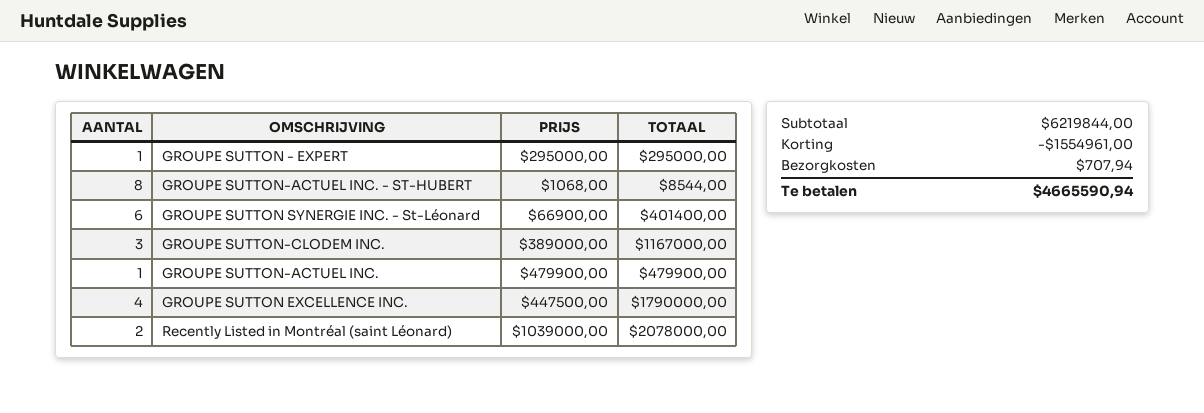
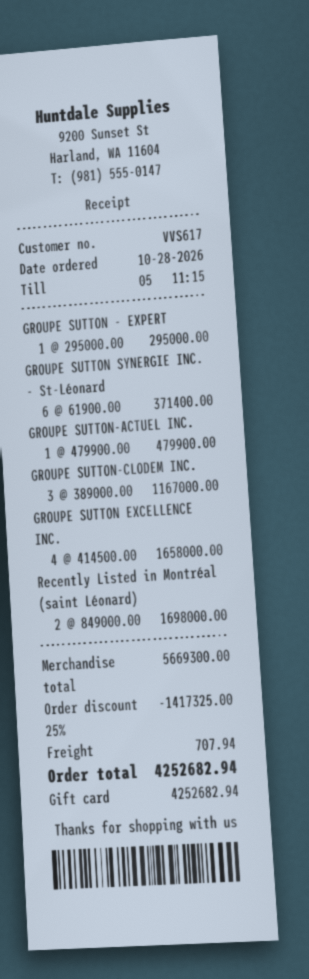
GROUPE SUTTON-ACTUEL INC. - ST-HUBERT: 8 x 1068.00 = 8544.00 -> none
GROUPE SUTTON SYNERGIE INC. - St-Léonard: 6 x 66900.00 = 401400.00 -> 6 x 61900.00 = 371400.00
GROUPE SUTTON EXCELLENCE INC.: 4 x 447500.00 = 1790000.00 -> 4 x 414500.00 = 1658000.00
Recently Listed in Montréal (saint Léonard): 2 x 1039000.00 = 2078000.00 -> 2 x 849000.00 = 1698000.00
subtotal: 6219844.00 -> 5669300.00
discount: 1554961.00 -> 1417325.00
total: 4665590.94 -> 4252682.94

